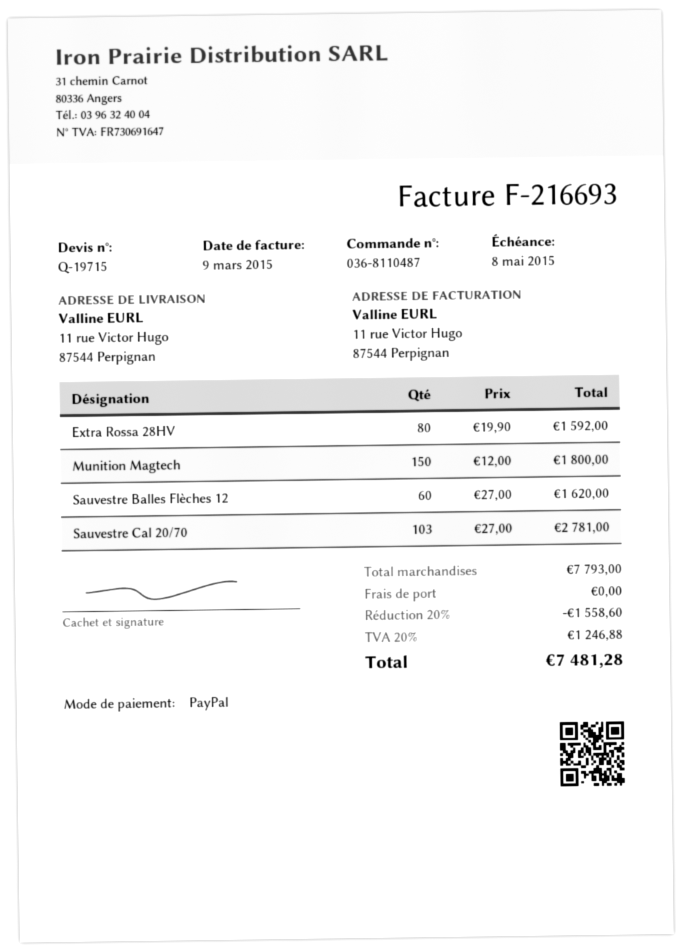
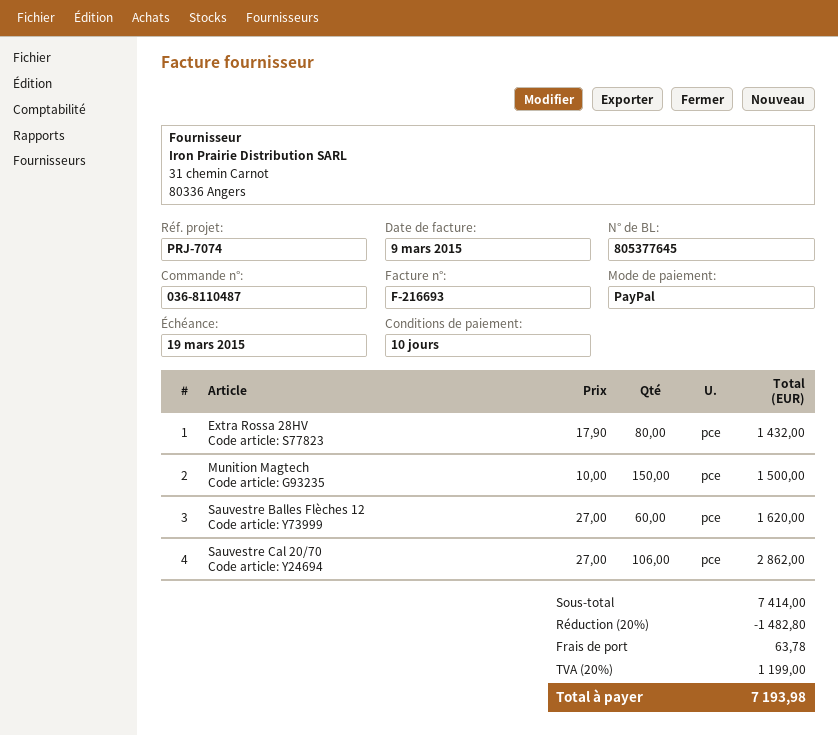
due date: 2015-05-08 -> 2015-03-19
Extra Rossa 28HV: 80 x 19.90 = 1592.00 -> 80 x 17.90 = 1432.00
Munition Magtech: 150 x 12.00 = 1800.00 -> 150 x 10.00 = 1500.00
Sauvestre Cal 20/70: 103 x 27.00 = 2781.00 -> 106 x 27.00 = 2862.00
subtotal: 7793.00 -> 7414.00
discount: 20% = 1558.60 -> 20% = 1482.80
shipping: 0.00 -> 63.78
tax: 20% = 1246.88 -> 20% = 1199.00
total: 7481.28 -> 7193.98

